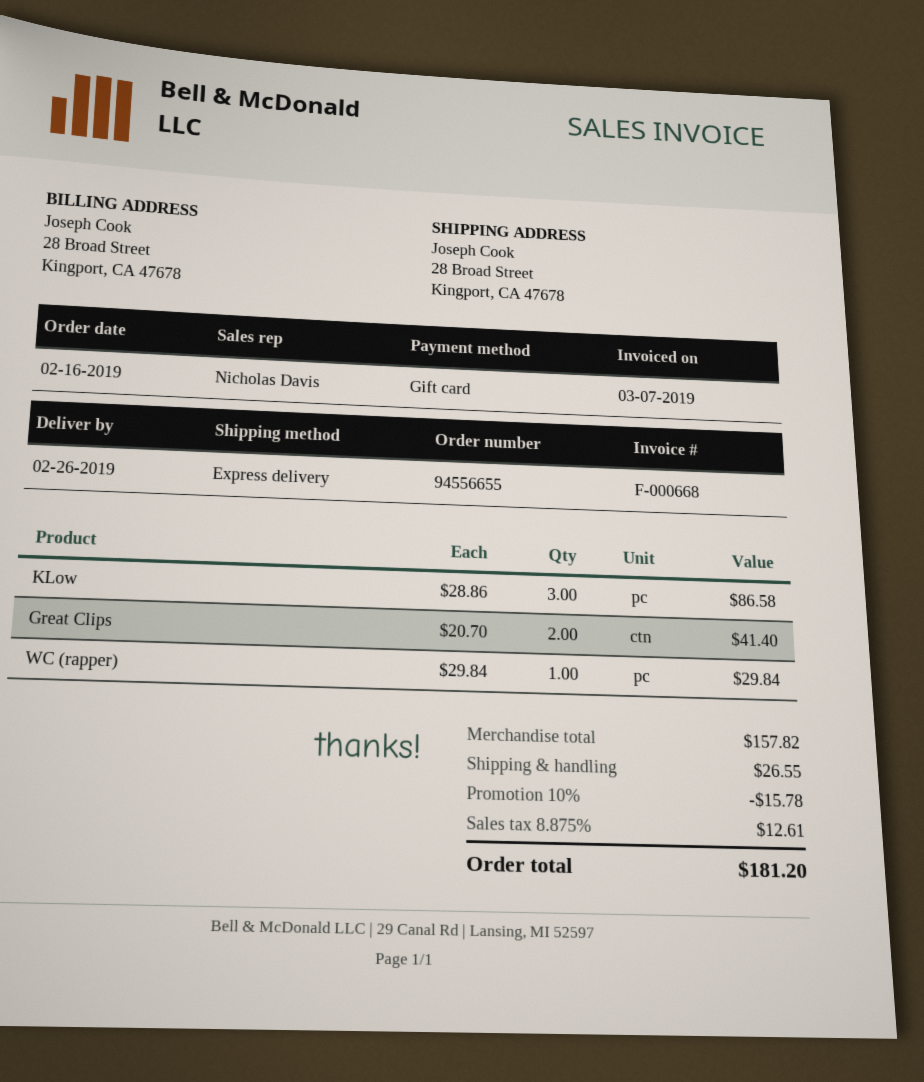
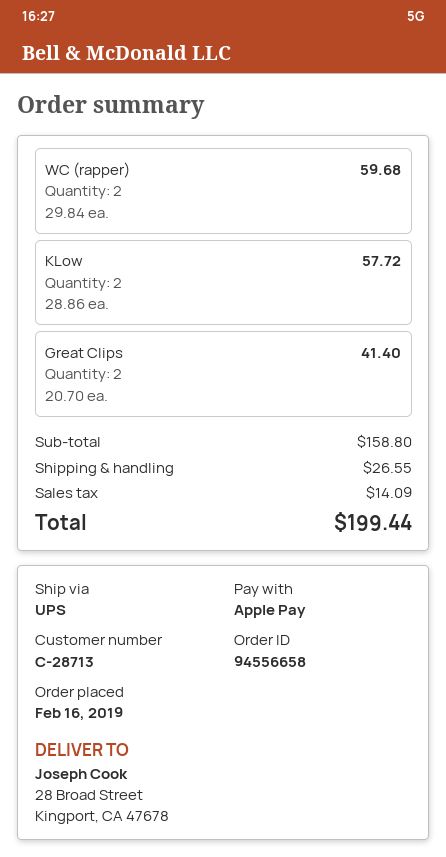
order number: 94556655 -> 94556658
payment method: gift card -> Apple Pay
shipping method: express -> UPS
KLow: 3 x 28.86 = 86.58 -> 2 x 28.86 = 57.72
WC (rapper): 1 x 29.84 = 29.84 -> 2 x 29.84 = 59.68
subtotal: 157.82 -> 158.80
discount: 10% = 15.78 -> none
tax: 12.61 -> 14.09
total: 181.20 -> 199.44

